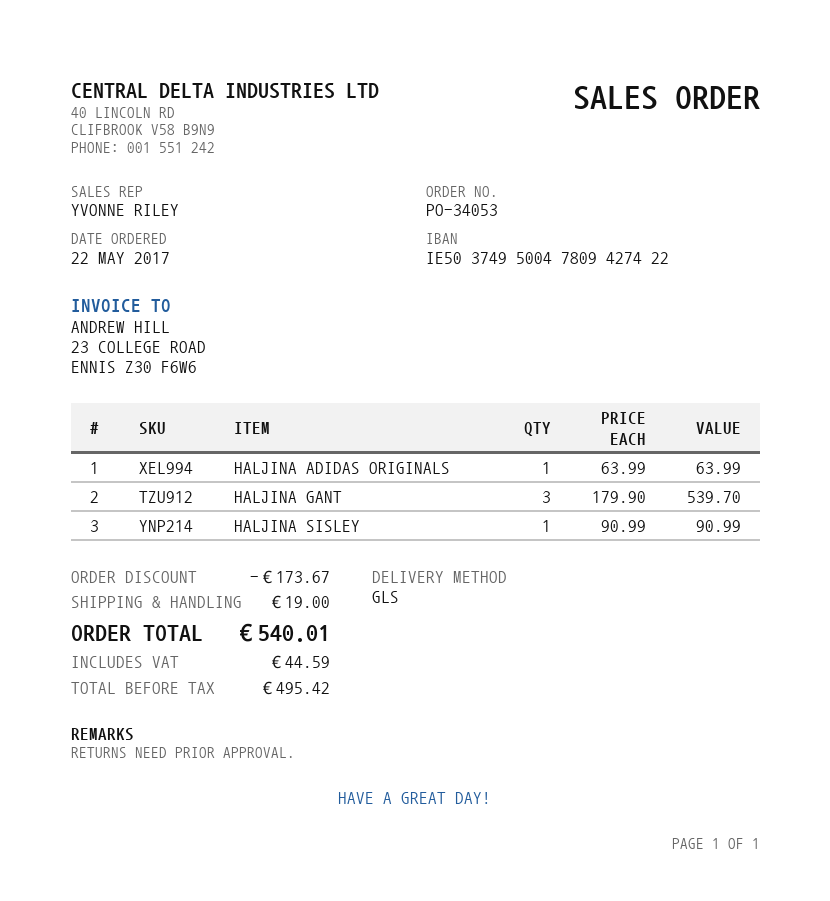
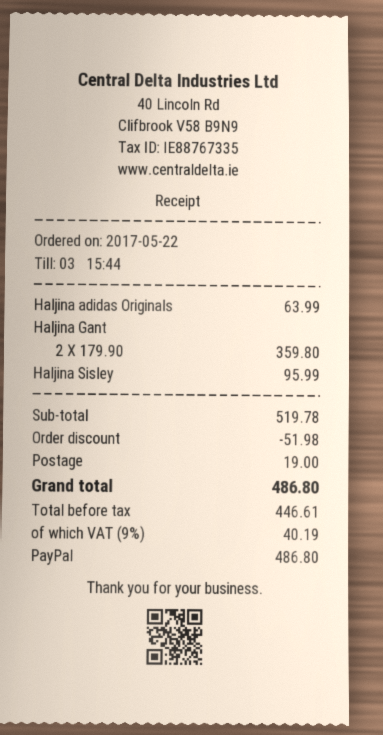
HALJINA GANT: 3 x 179.90 = 539.70 -> 2 x 179.90 = 359.80
HALJINA SISLEY: 1 x 90.99 = 90.99 -> 1 x 95.99 = 95.99
discount: 173.67 -> 51.98
net: 495.42 -> 446.61
tax: 44.59 -> 40.19
total: 540.01 -> 486.80

